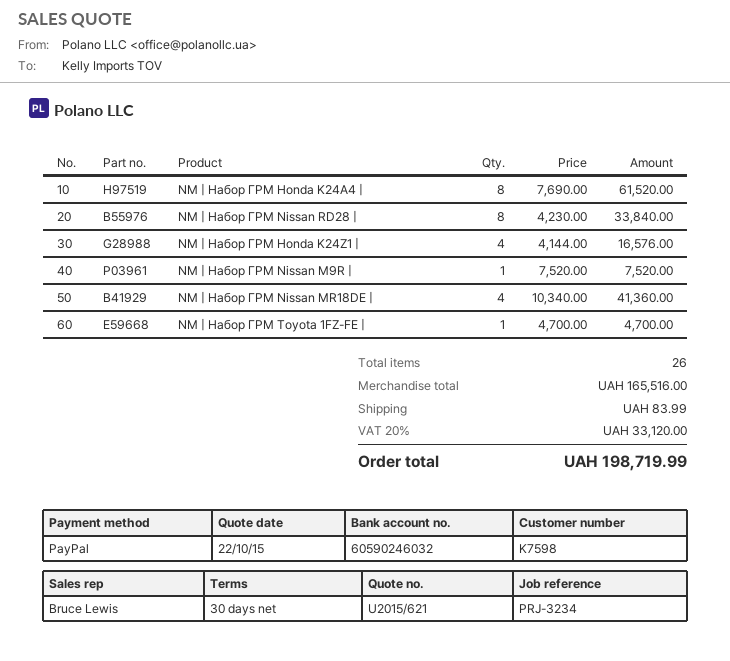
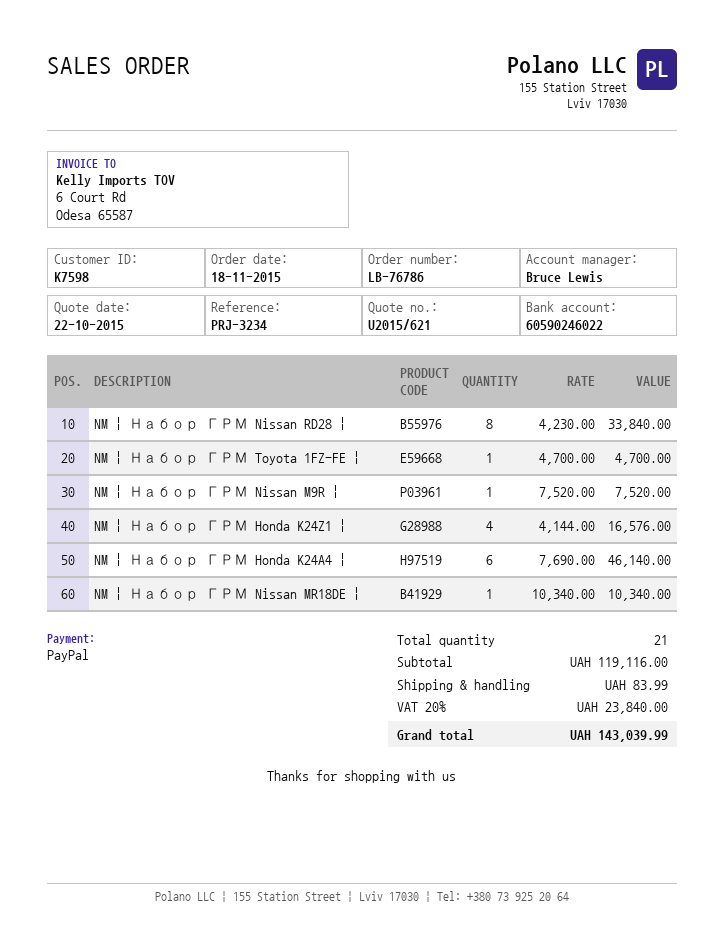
bank account: 60590246032 -> 60590246022
NM | Набор ГРМ Honda K24A4 |: 8 x 7690.00 = 61520.00 -> 6 x 7690.00 = 46140.00
NM | Набор ГРМ Nissan MR18DE |: 4 x 10340.00 = 41360.00 -> 1 x 10340.00 = 10340.00
total quantity: 26 -> 21
subtotal: 165516.00 -> 119116.00
tax: 20% = 33120.00 -> 20% = 23840.00
total: 198719.99 -> 143039.99

